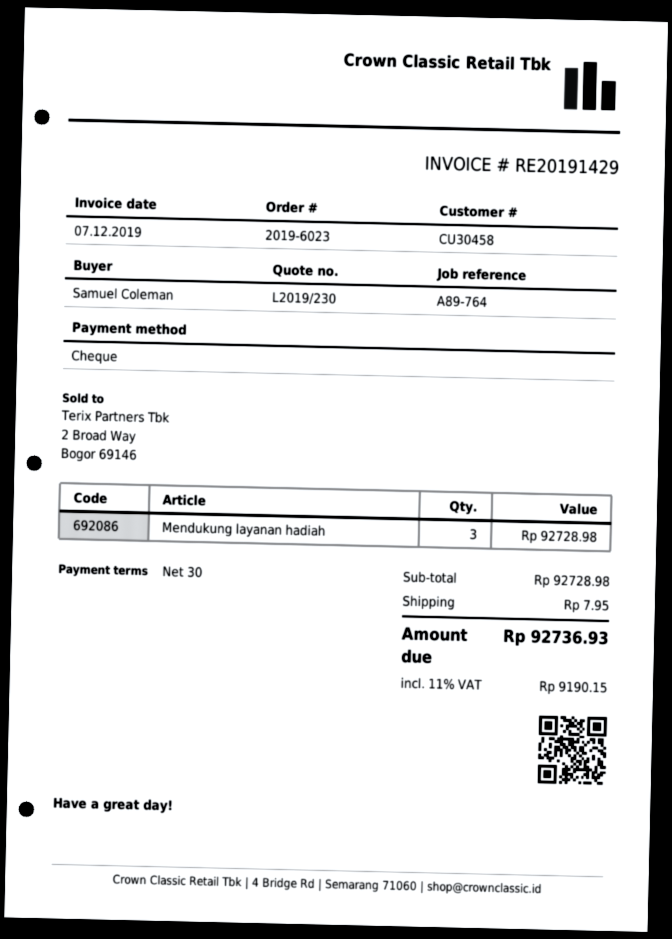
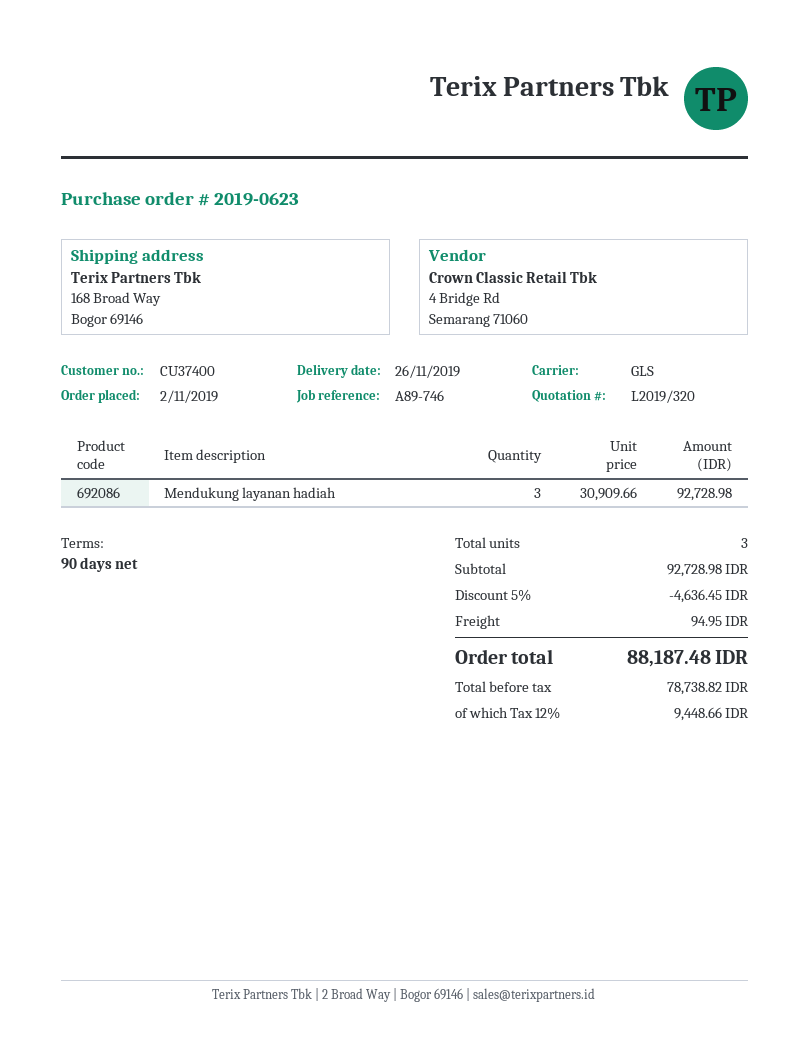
quote number: L2019/230 -> L2019/320
order number: 2019-6023 -> 2019-0623
payment terms: 30 days -> 90 days
customer number: CU30458 -> CU37400
reference: A89-764 -> A89-746
discount: none -> 5% = 4636.45
shipping: 7.95 -> 94.95
tax: 11% = 9190.15 -> 12% = 9448.66
total: 92736.93 -> 88187.48

